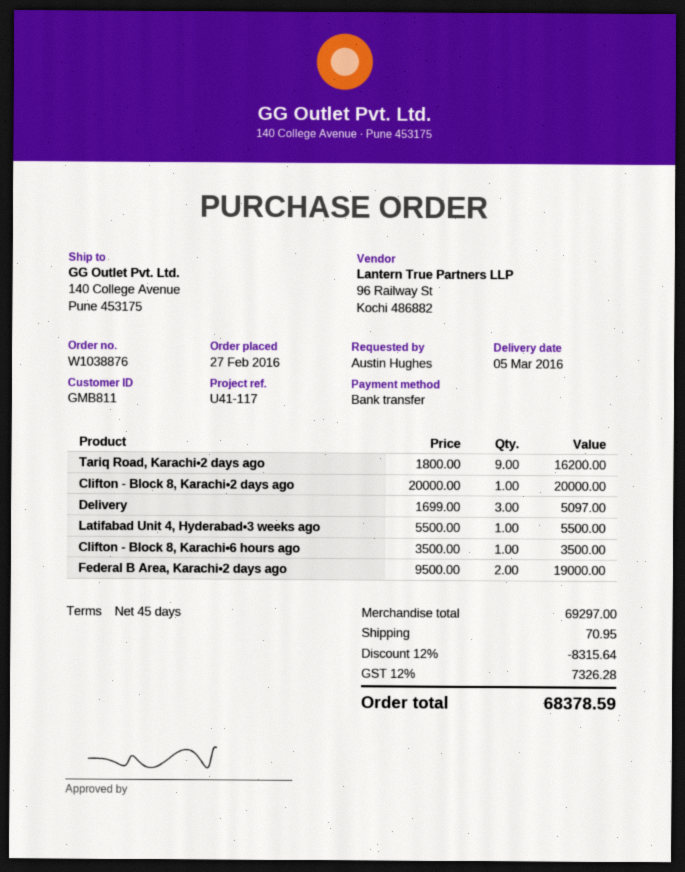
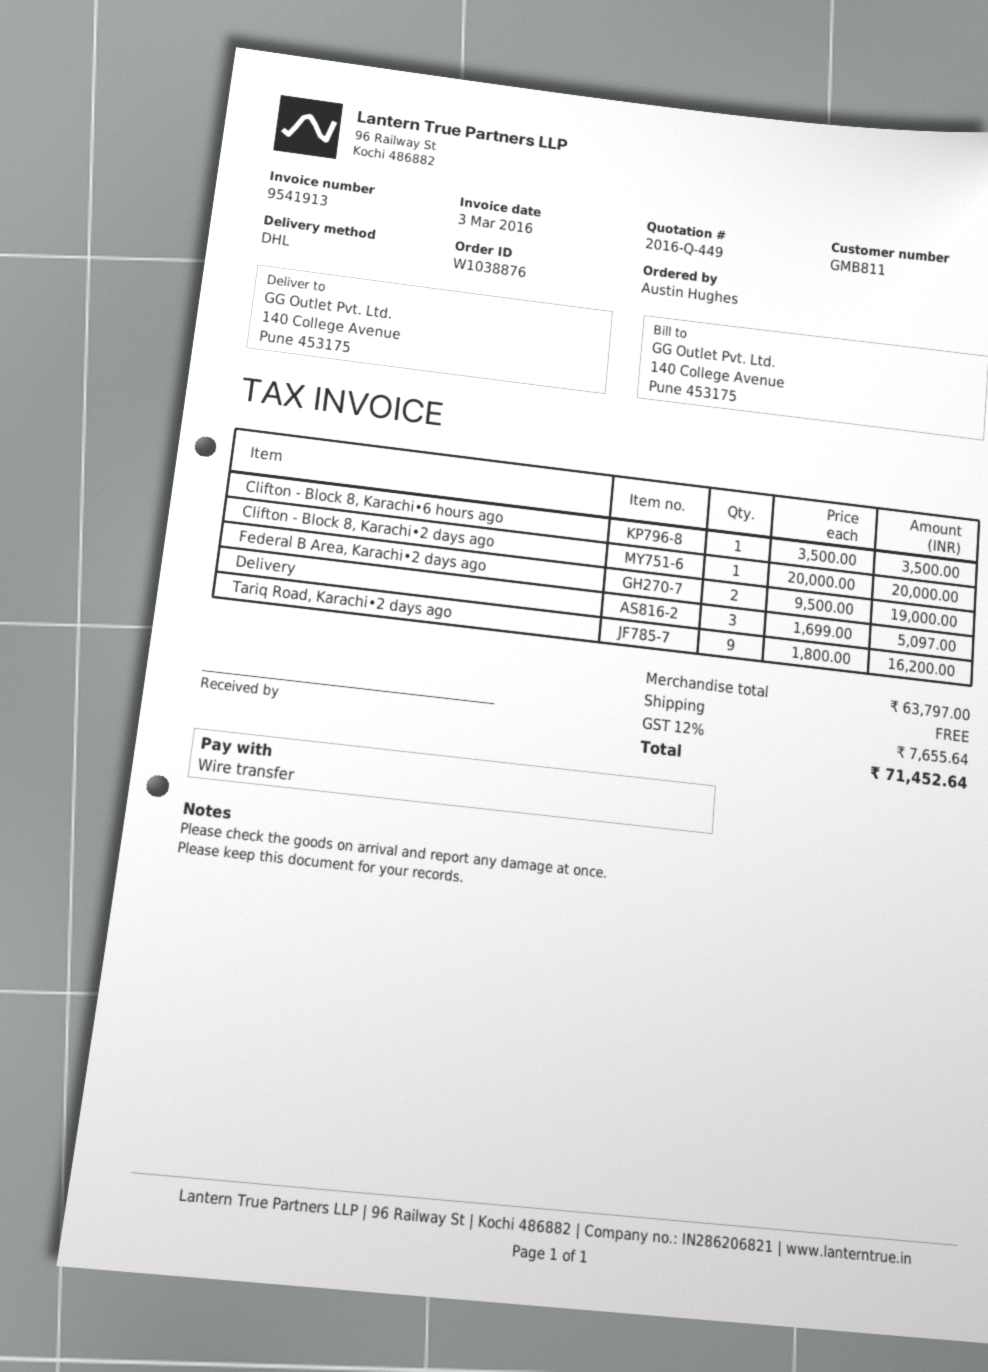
Latifabad Unit 4, Hyderabad•3 weeks ago: 1 x 5500.00 = 5500.00 -> none
subtotal: 69297.00 -> 63797.00
discount: 12% = 8315.64 -> none
shipping: 70.95 -> 0.00
tax: 12% = 7326.28 -> 12% = 7655.64
total: 68378.59 -> 71452.64

